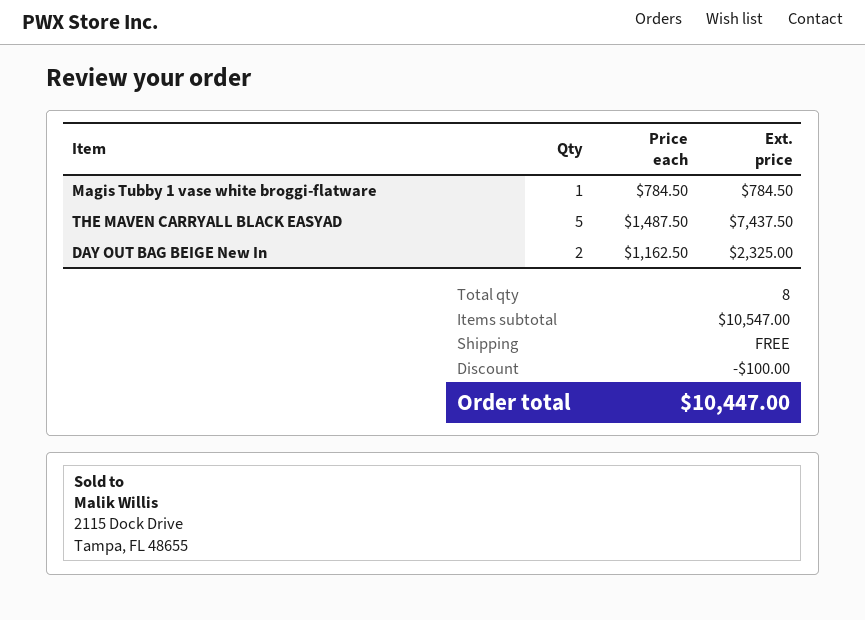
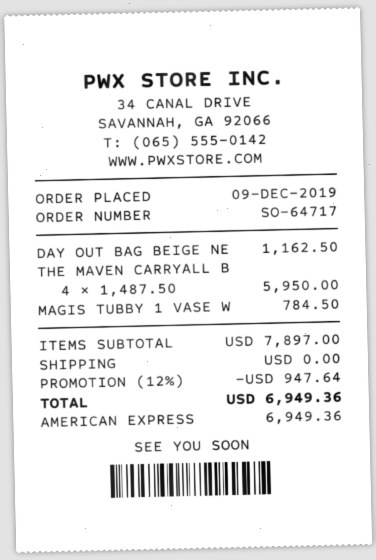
THE MAVEN CARRYALL BLACK EASYAD: 5 x 1487.50 = 7437.50 -> 4 x 1487.50 = 5950.00
DAY OUT BAG BEIGE New In: 2 x 1162.50 = 2325.00 -> 1 x 1162.50 = 1162.50
subtotal: 10547.00 -> 7897.00
discount: 100.00 -> 947.64
total: 10447.00 -> 6949.36

